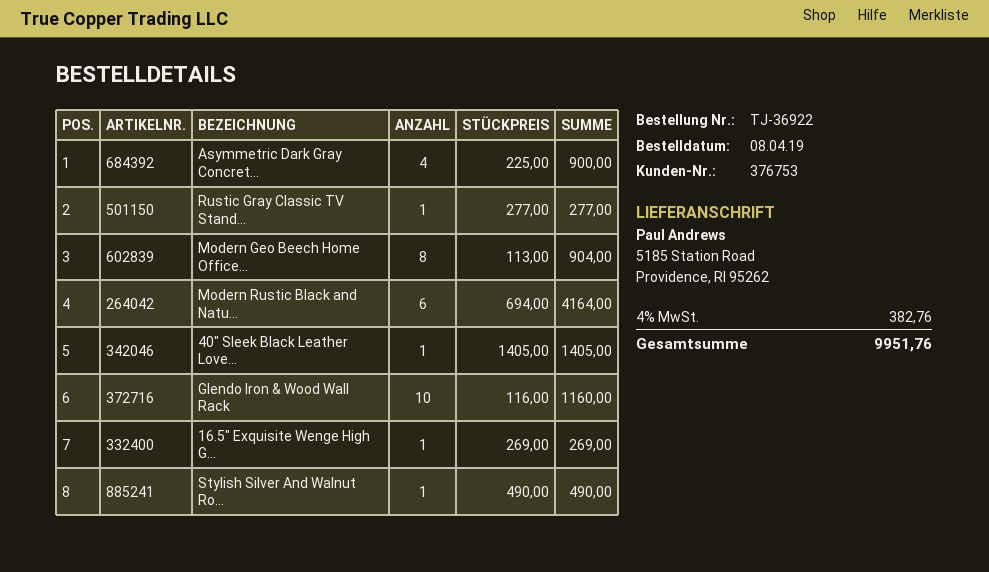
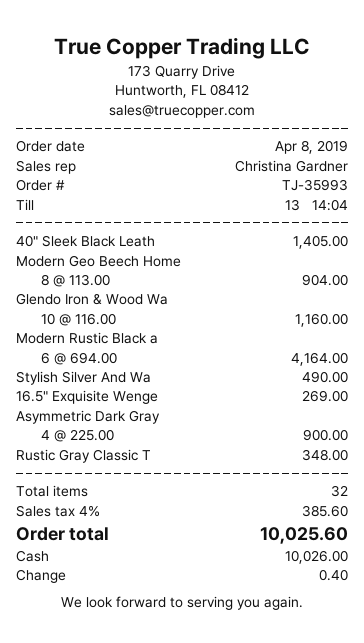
order number: TJ-36922 -> TJ-35993
Rustic Gray Classic TV Stand...: 1 x 277.00 = 277.00 -> 1 x 348.00 = 348.00
tax: 4% = 382.76 -> 4% = 385.60
total: 9951.76 -> 10025.60

